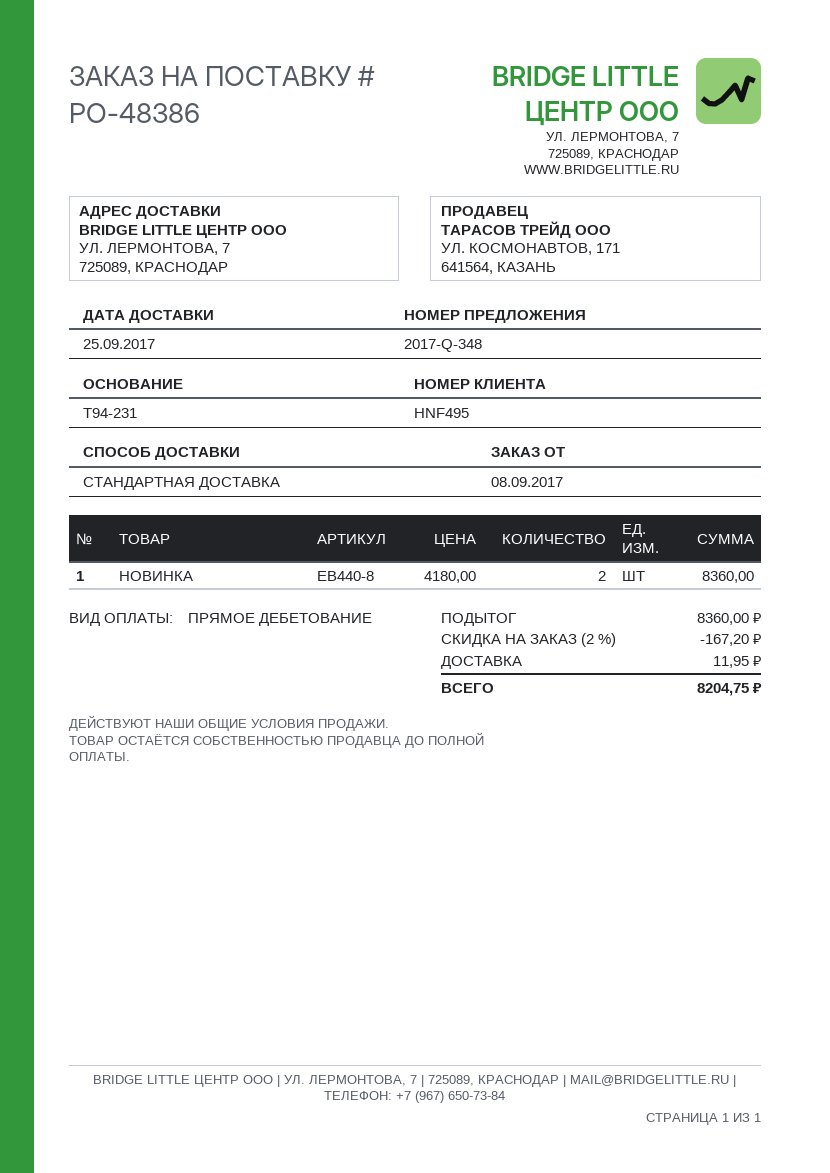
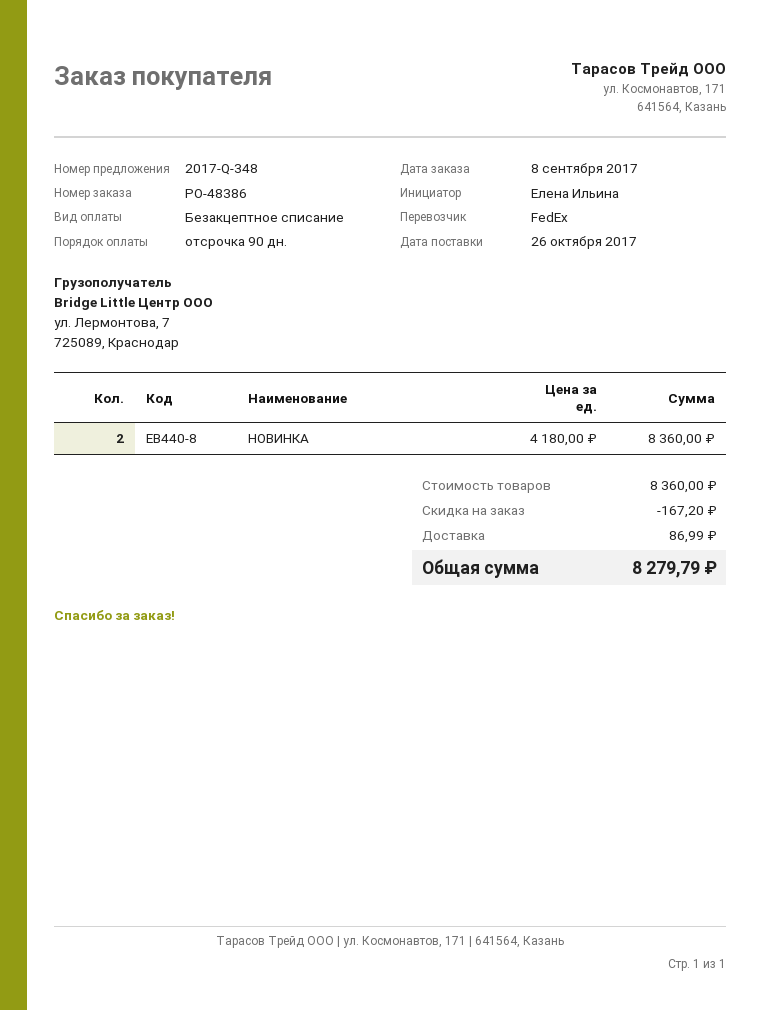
delivery date: 2017-09-25 -> 2017-10-26
shipping method: standard -> FedEx
shipping: 11.95 -> 86.99
total: 8204.75 -> 8279.79

